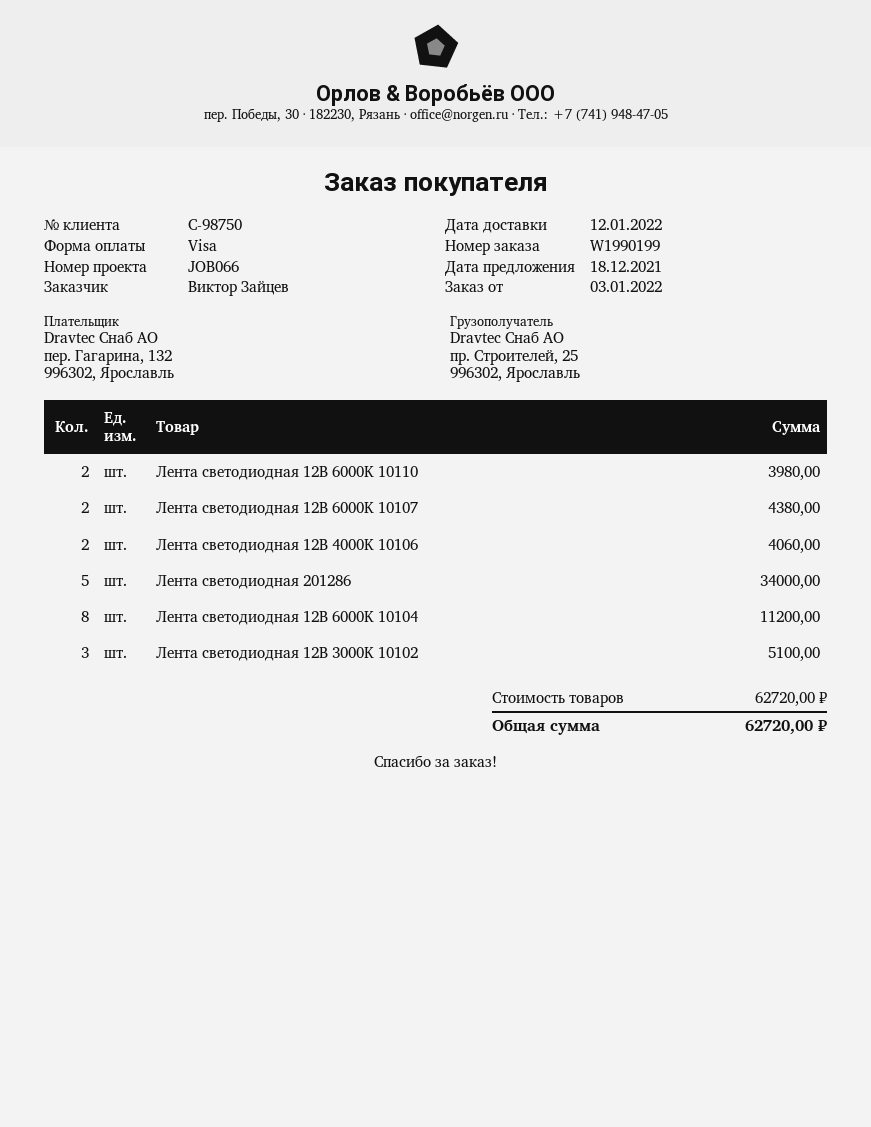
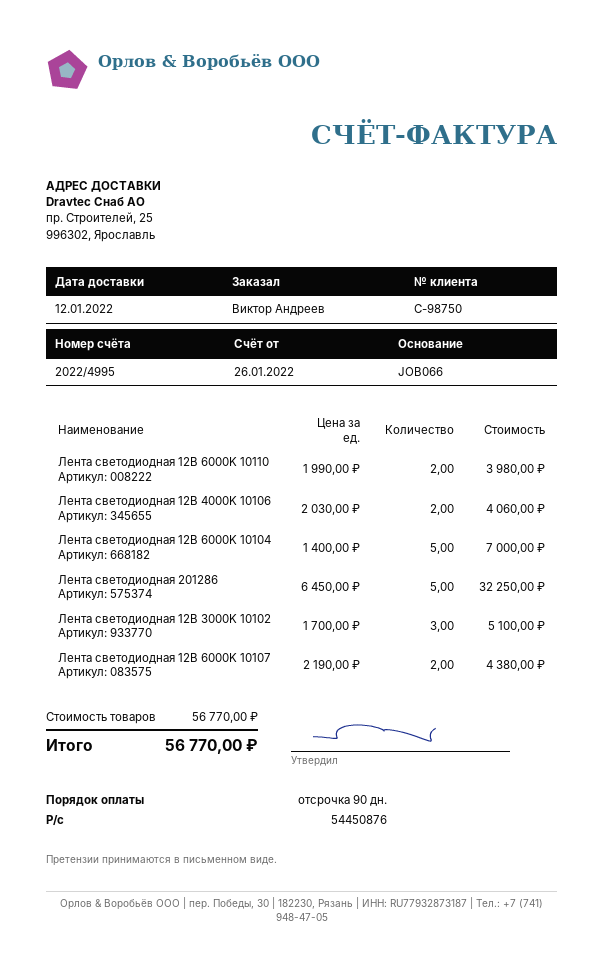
ordered by: Виктор Зайцев -> Виктор Андреев
Лента светодиодная 201286: 5 for 34000.00 -> 5 for 32250.00
Лента светодиодная 12В 6000K 10104: 8 for 11200.00 -> 5 for 7000.00
subtotal: 62720.00 -> 56770.00
total: 62720.00 -> 56770.00

